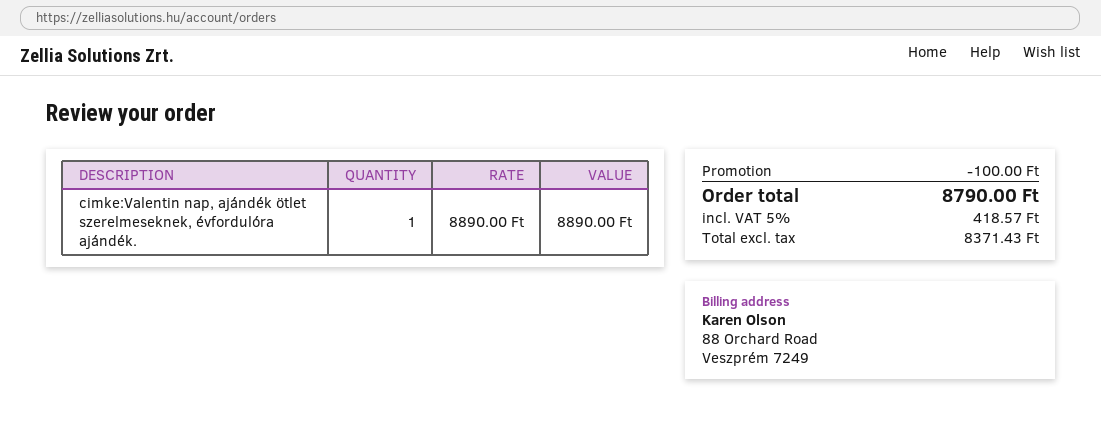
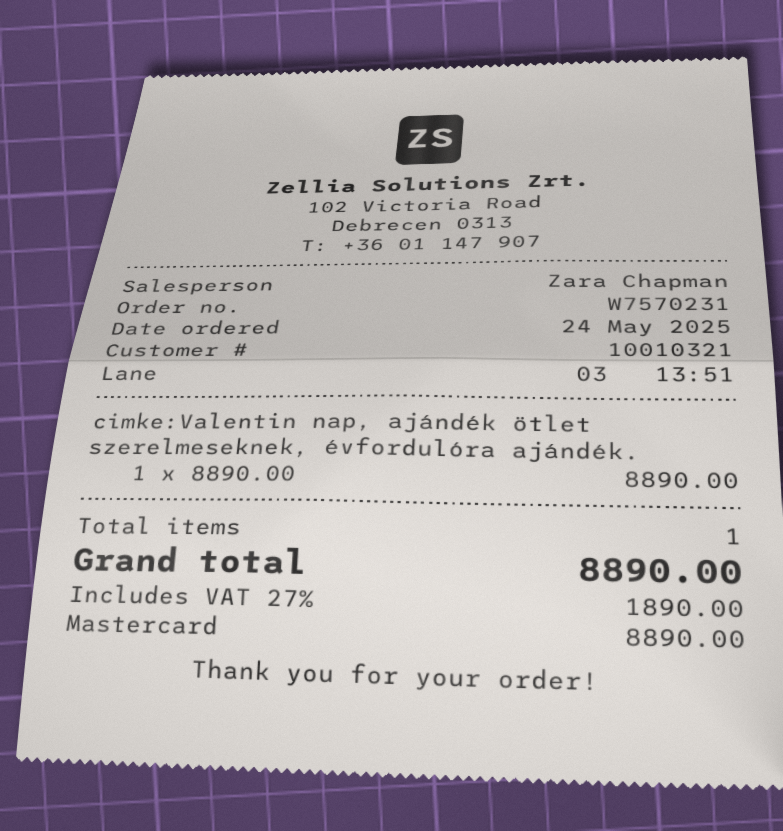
discount: 100.00 -> none
tax: 5% = 418.57 -> 27% = 1890.00
total: 8790.00 -> 8890.00

